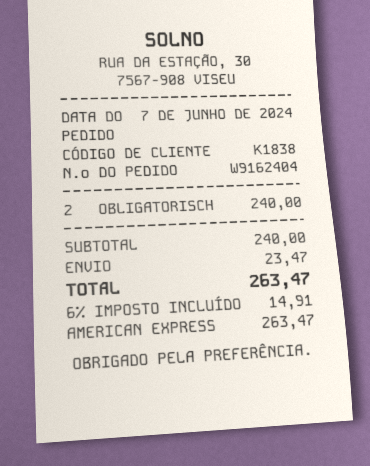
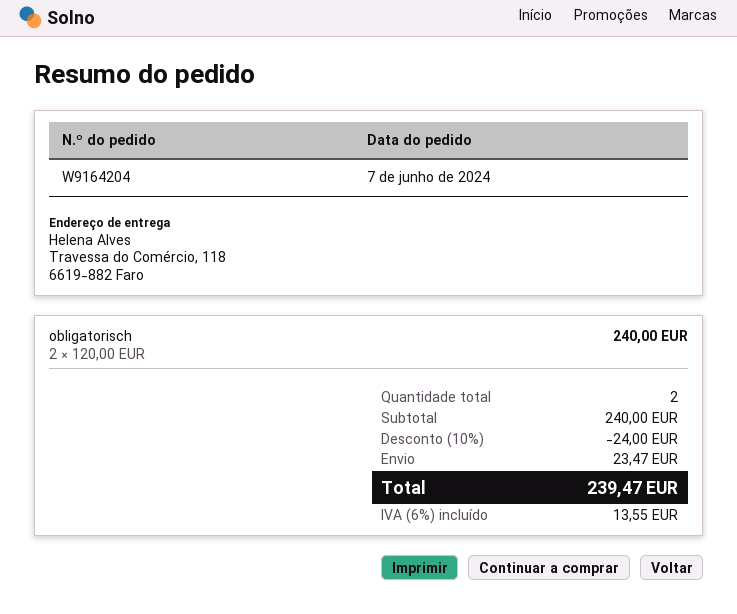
order number: W9162404 -> W9164204
discount: none -> 10% = 24.00
tax: 6% = 14.91 -> 6% = 13.55
total: 263.47 -> 239.47

